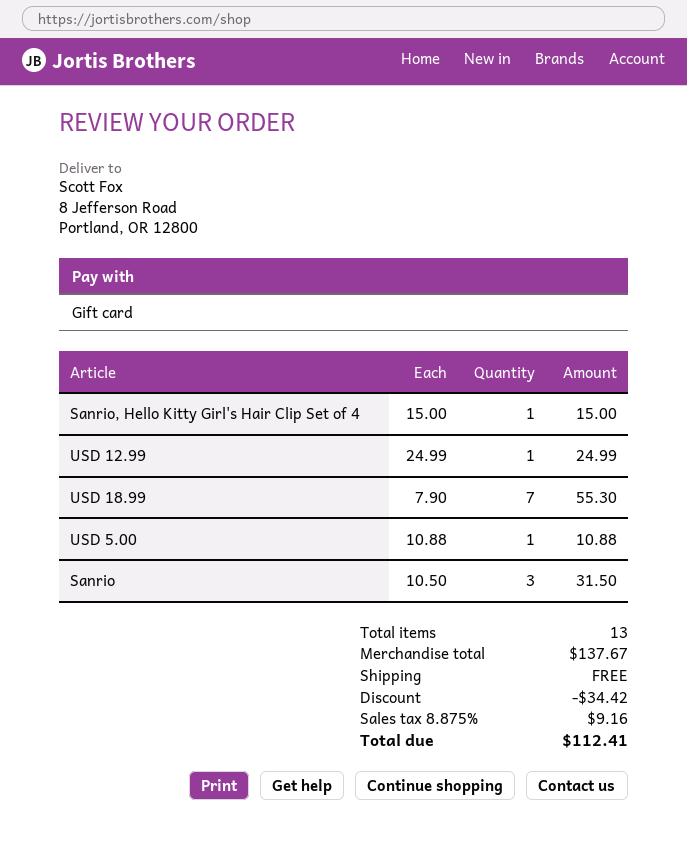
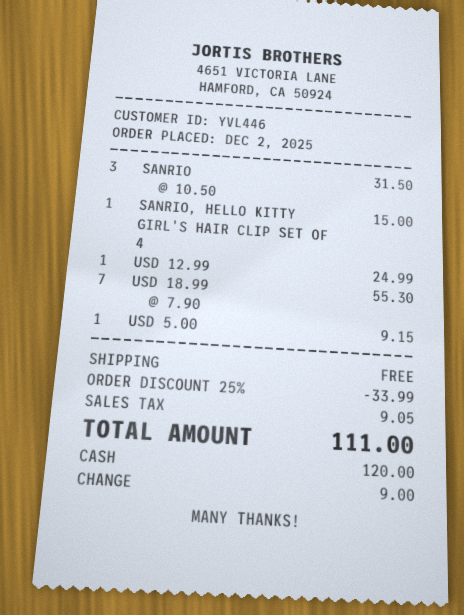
payment method: gift card -> cash
USD 5.00: 1 x 10.88 = 10.88 -> 1 x 9.15 = 9.15
discount: 34.42 -> 33.99
tax: 9.16 -> 9.05
total: 112.41 -> 111.00

